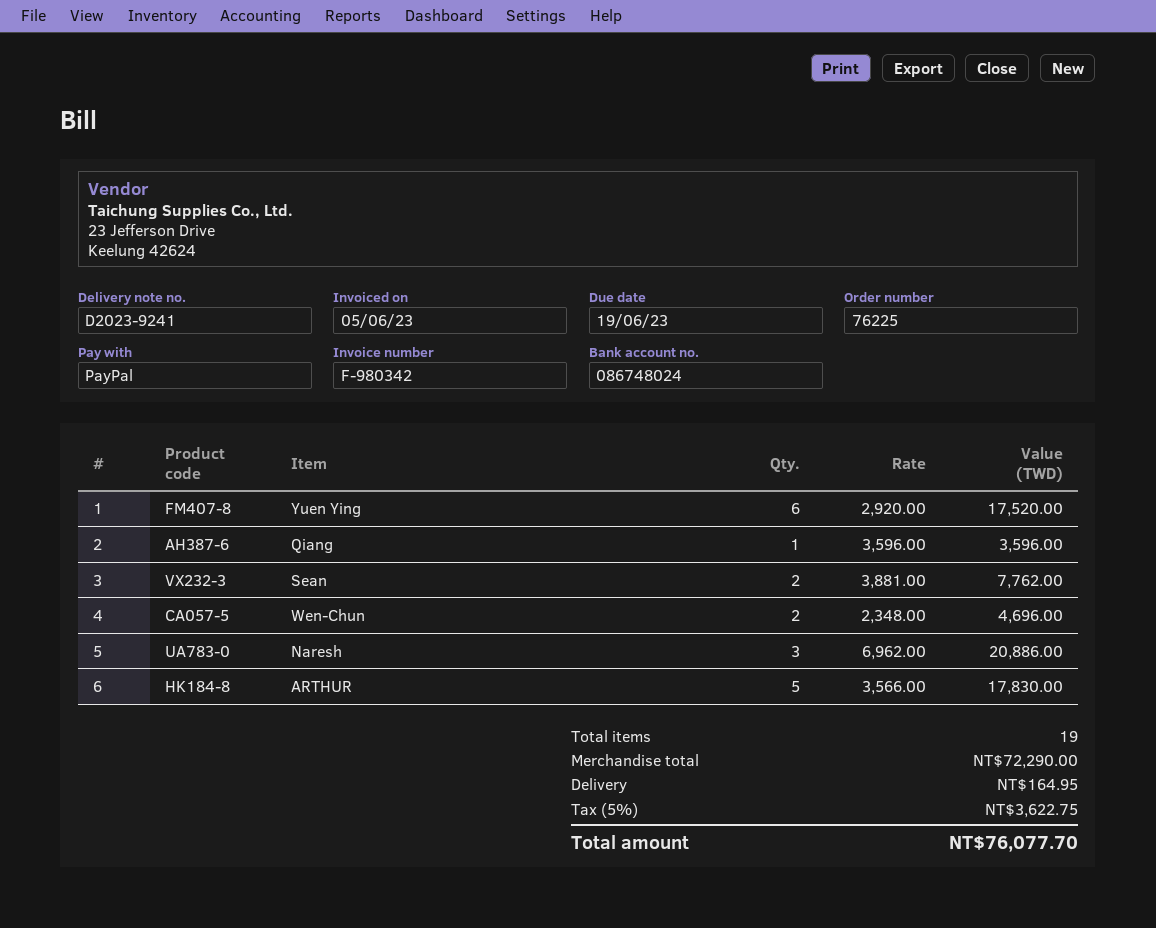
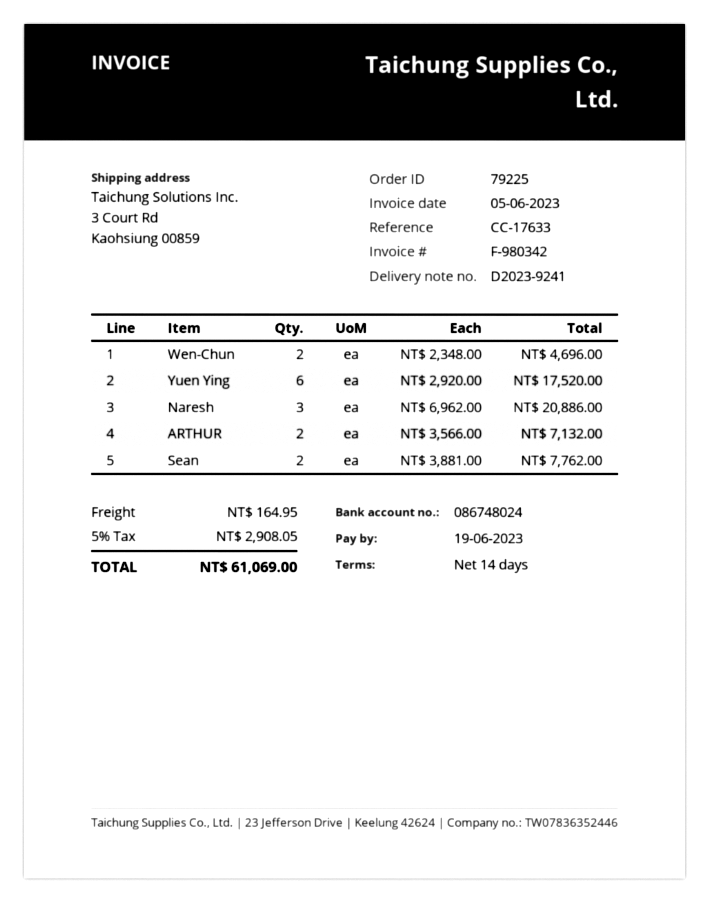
order number: 76225 -> 79225
Qiang: 1 x 3596.00 = 3596.00 -> none
ARTHUR: 5 x 3566.00 = 17830.00 -> 2 x 3566.00 = 7132.00
tax: 5% = 3622.75 -> 5% = 2908.05
total: 76077.70 -> 61069.00

